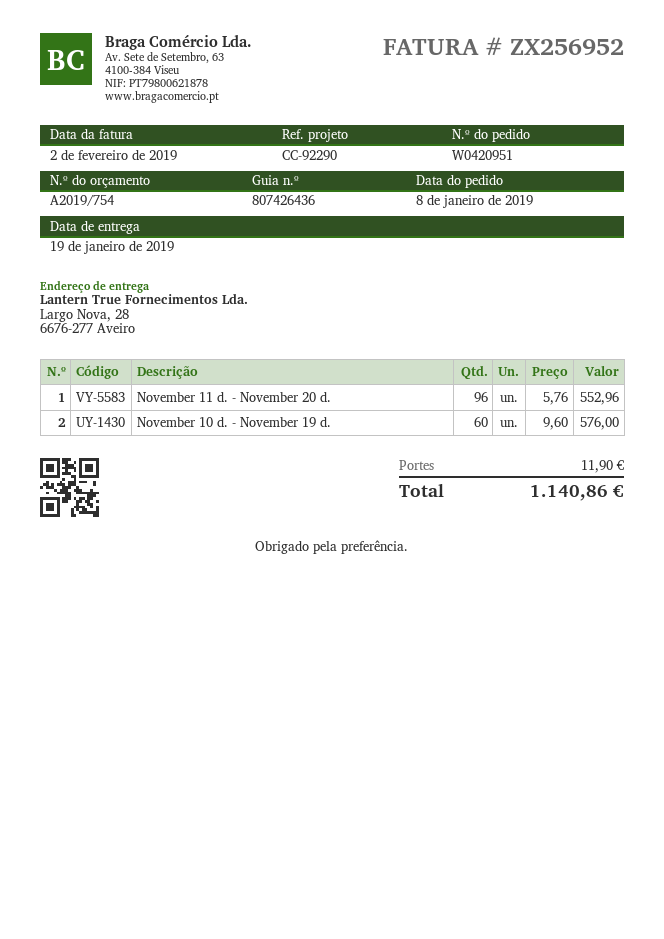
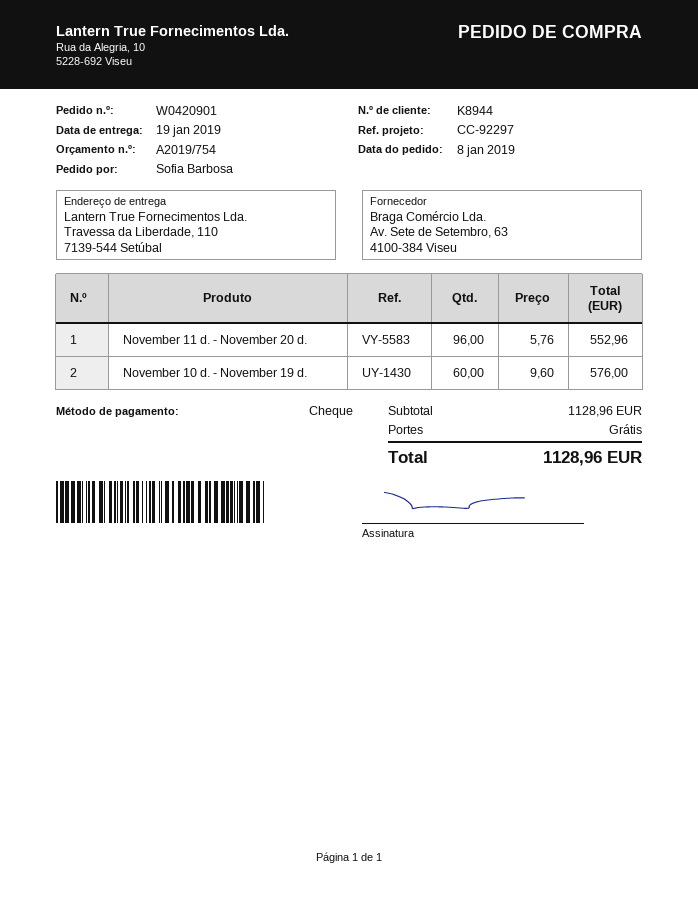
order number: W0420951 -> W0420901
reference: CC-92290 -> CC-92297
ship to: Largo Nova, 28, 6676-277 Aveiro -> Travessa da Liberdade, 110, 7139-544 Setúbal
shipping: 11.90 -> 0.00
total: 1140.86 -> 1128.96

